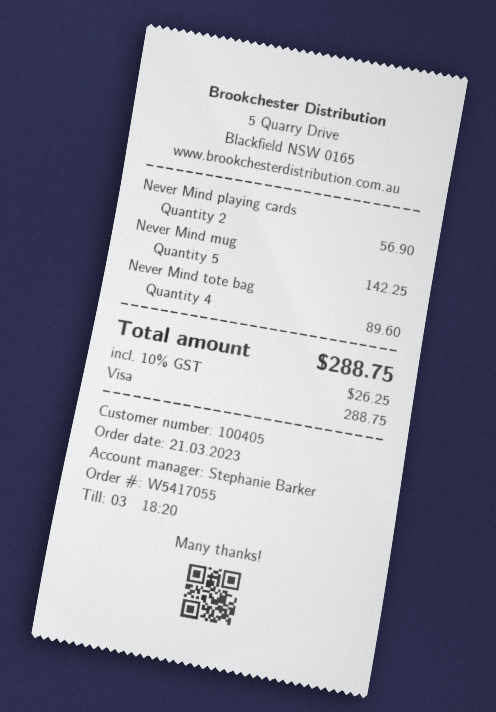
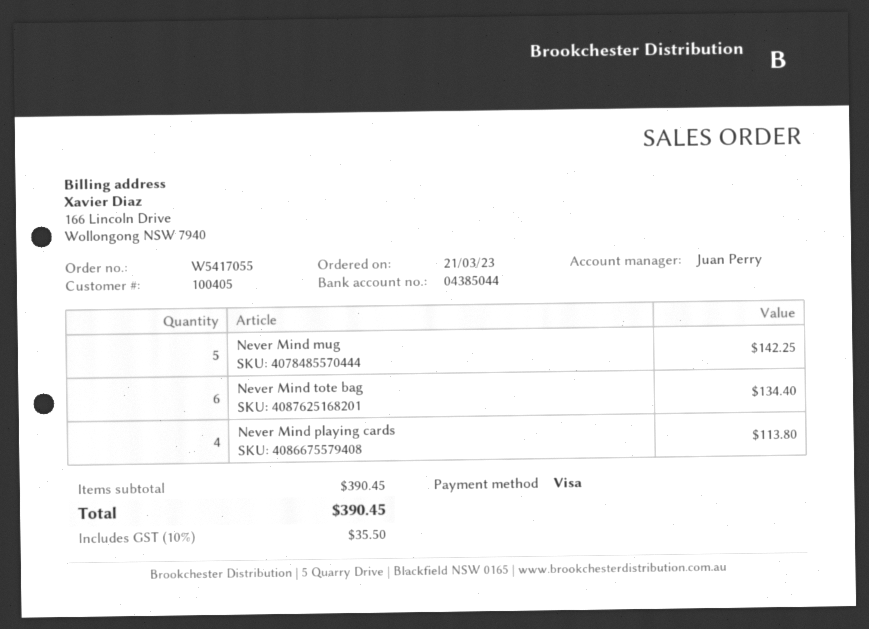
sales rep: Stephanie Barker -> Juan Perry
Never Mind playing cards: 2 for 56.90 -> 4 for 113.80
Never Mind tote bag: 4 for 89.60 -> 6 for 134.40
tax: 10% = 26.25 -> 10% = 35.50
total: 288.75 -> 390.45

